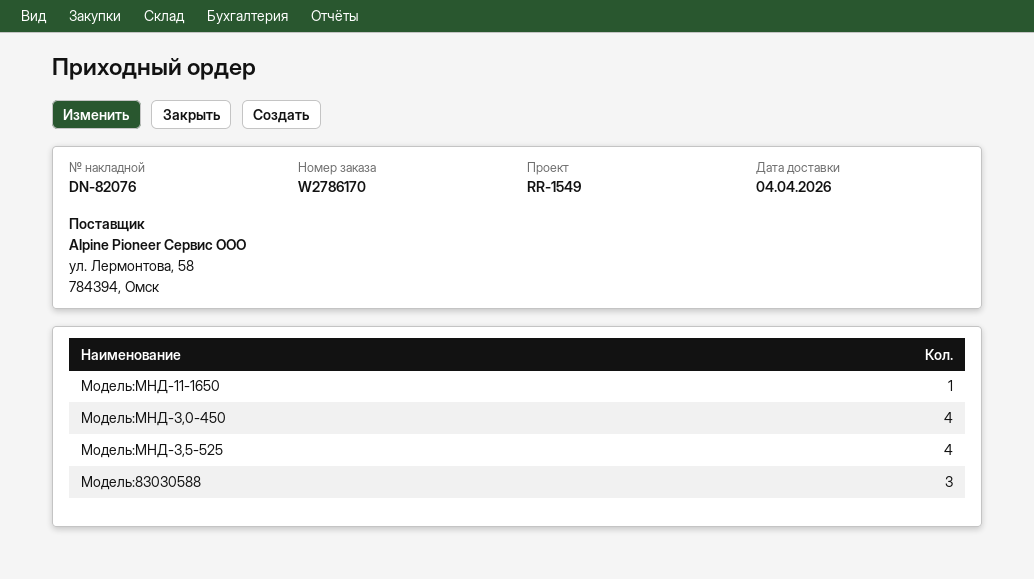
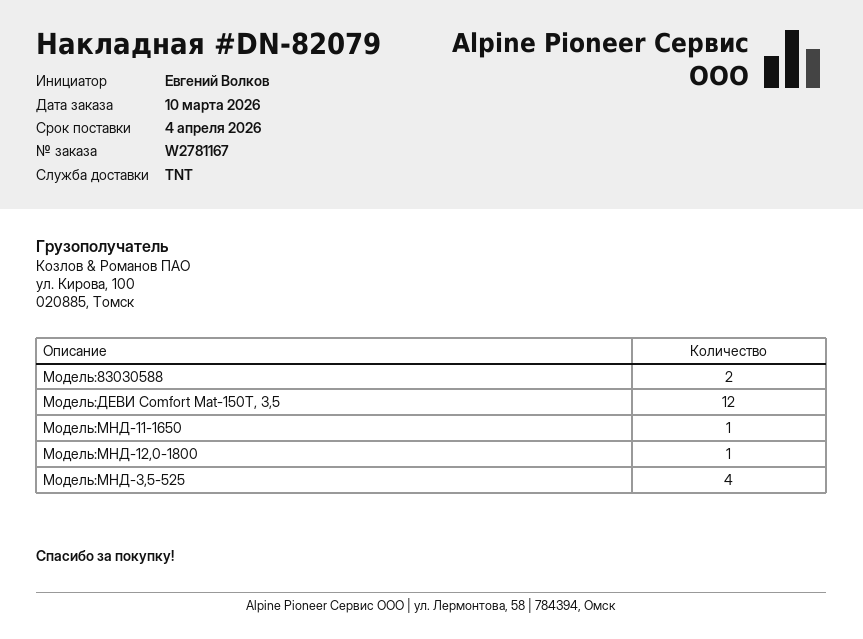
order number: W2786170 -> W2781167
delivery note number: DN-82076 -> DN-82079
Модель:МНД-3,0-450: 4 -> none
Модель:83030588: 3 -> 2
Модель:ДЕВИ Comfort Mat-150T, 3,5: none -> 12
Модель:МНД-12,0-1800: none -> 1

